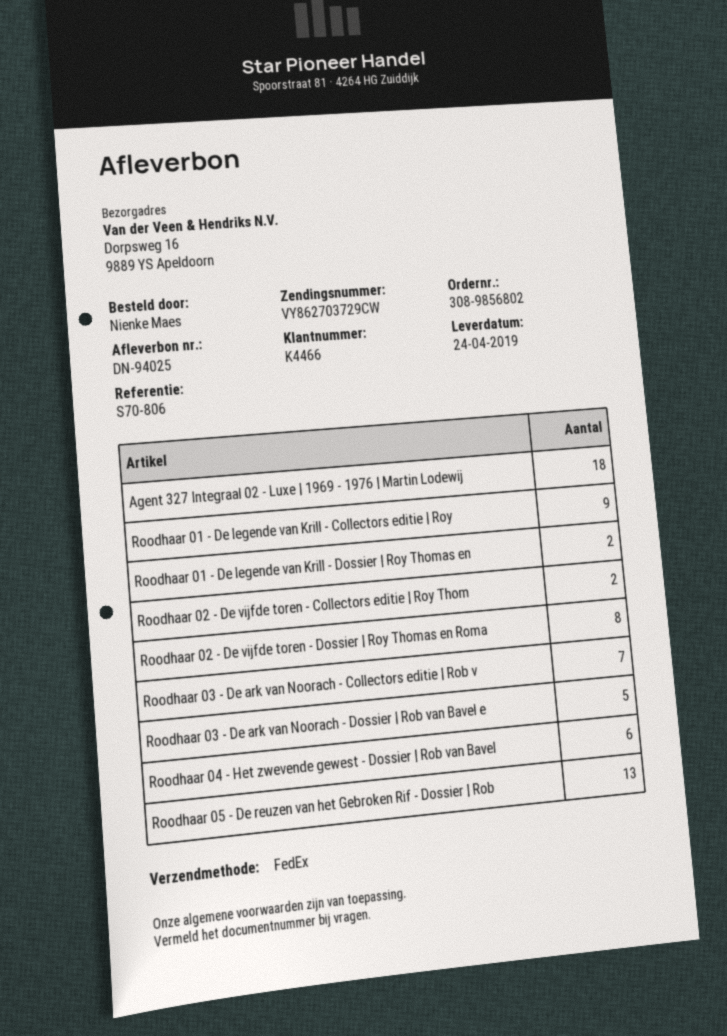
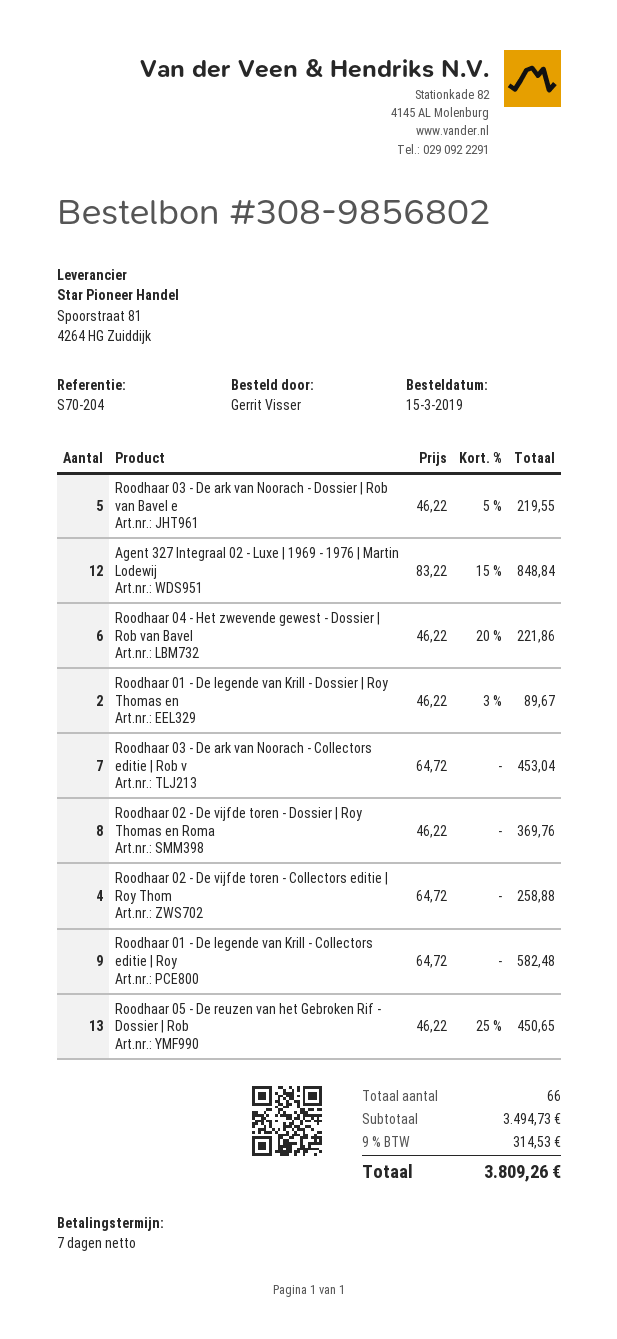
reference: S70-806 -> S70-204
ordered by: Nienke Maes -> Gerrit Visser
Agent 327 Integraal 02 - Luxe | 1969 - 1976 | Martin Lodewij: 18 -> 12
Roodhaar 02 - De vijfde toren - Collectors editie | Roy Thom: 2 -> 4

